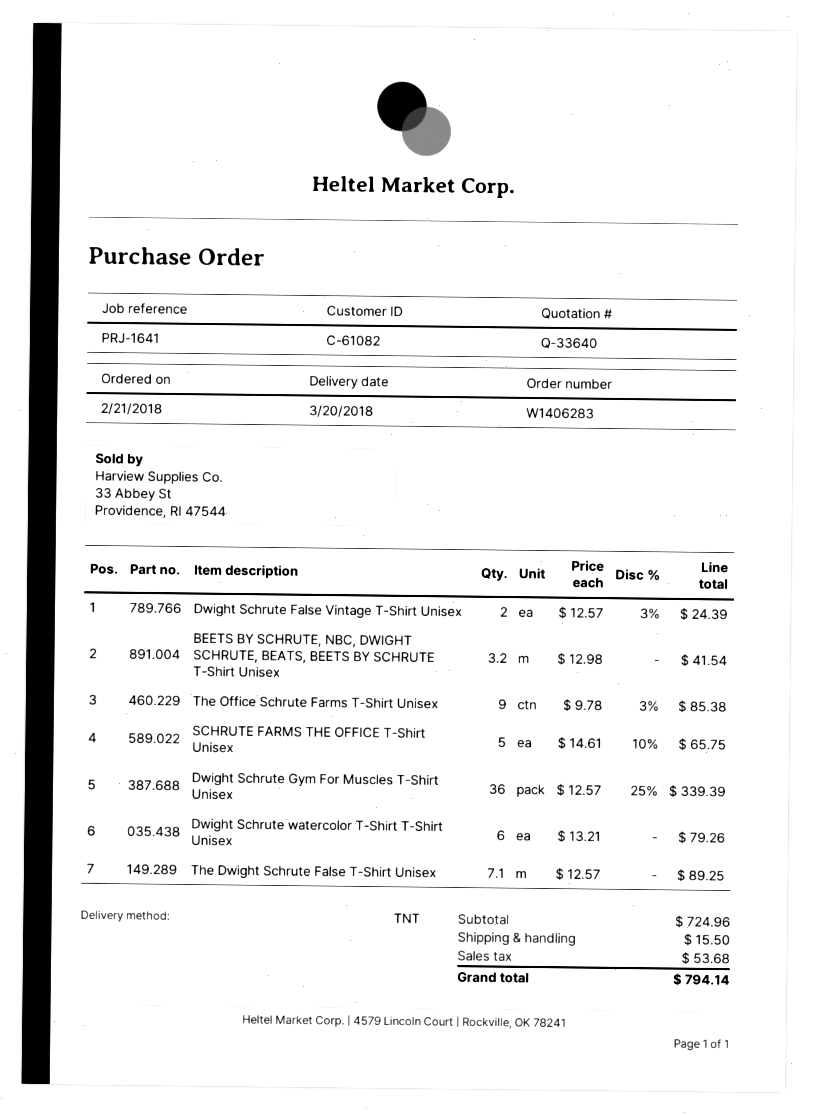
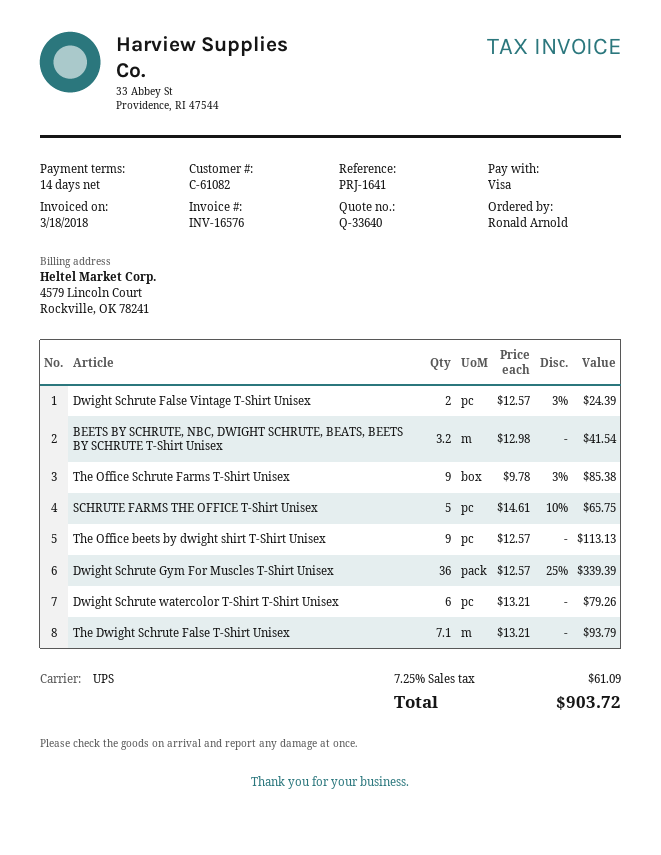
shipping method: TNT -> UPS
The Dwight Schrute False T-Shirt Unisex: 7.1 x 12.57 = 89.25 -> 7.1 x 13.21 = 93.79
The Office beets by dwight shirt T-Shirt Unisex: none -> 9 x 12.57 = 113.13
shipping: 15.50 -> none
tax: 53.68 -> 61.09
total: 794.14 -> 903.72

